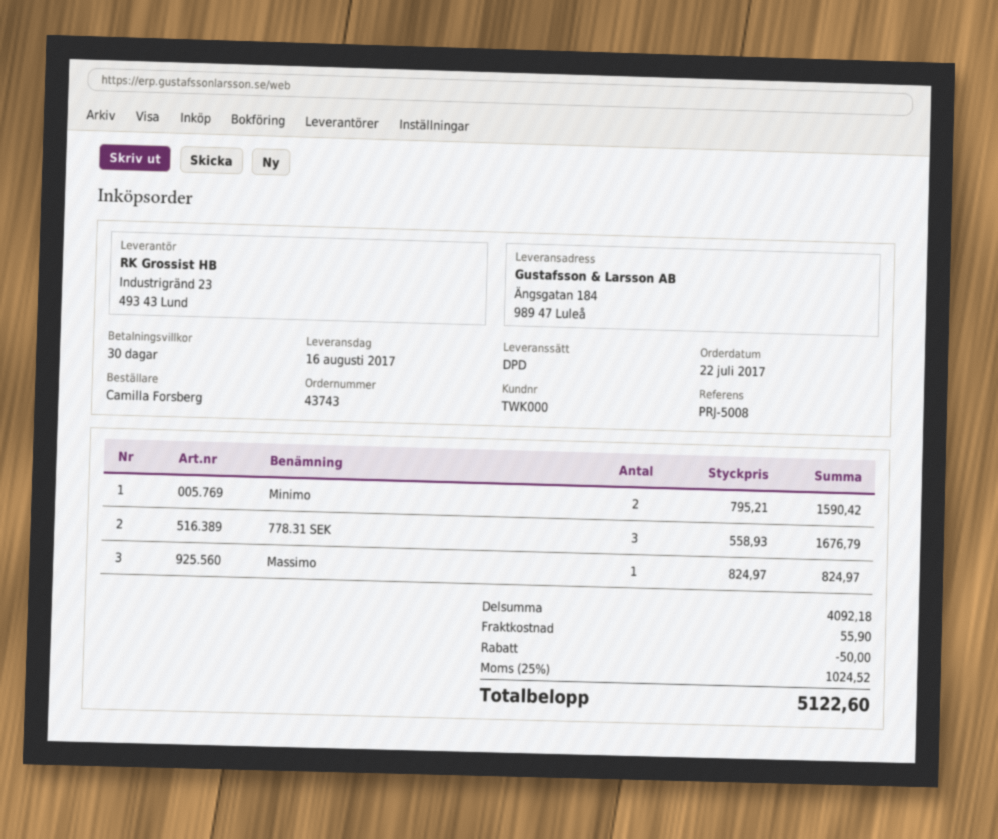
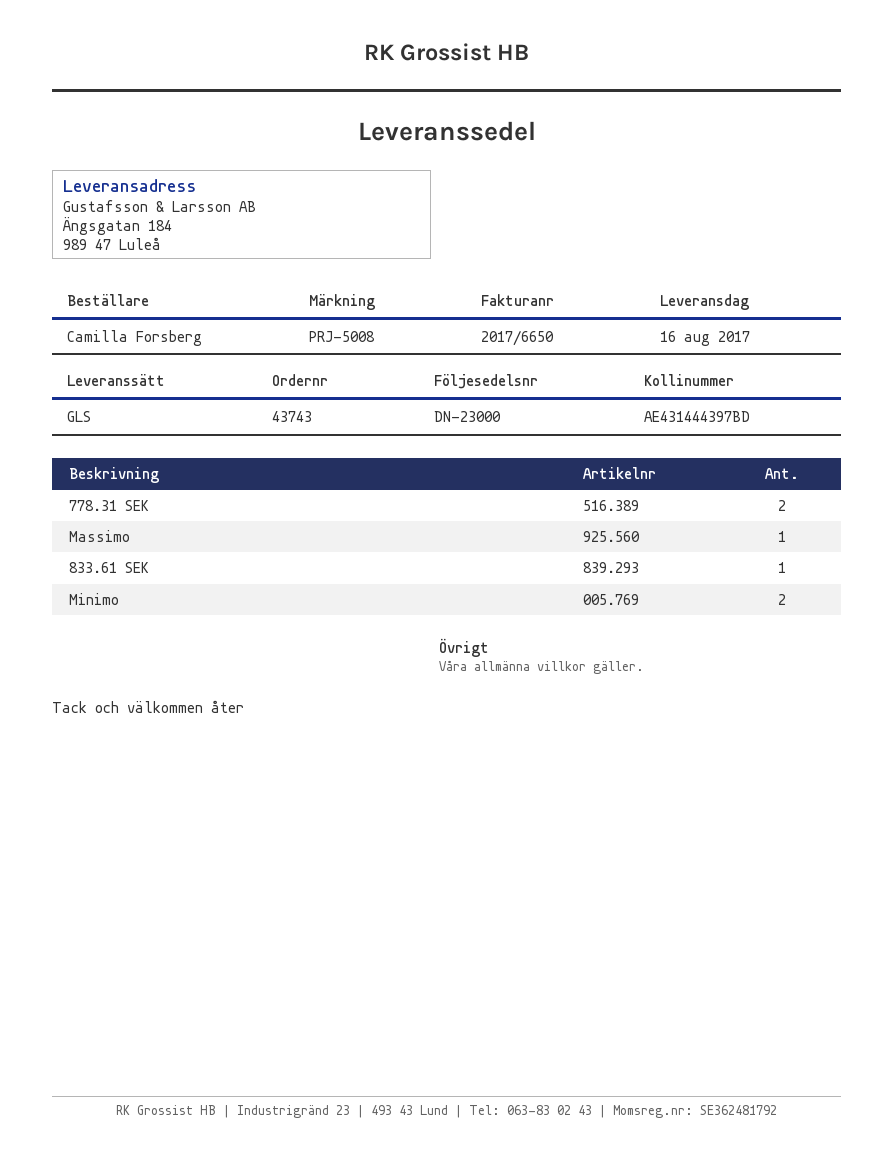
shipping method: DPD -> GLS
778.31 SEK: 3 -> 2
833.61 SEK: none -> 1

